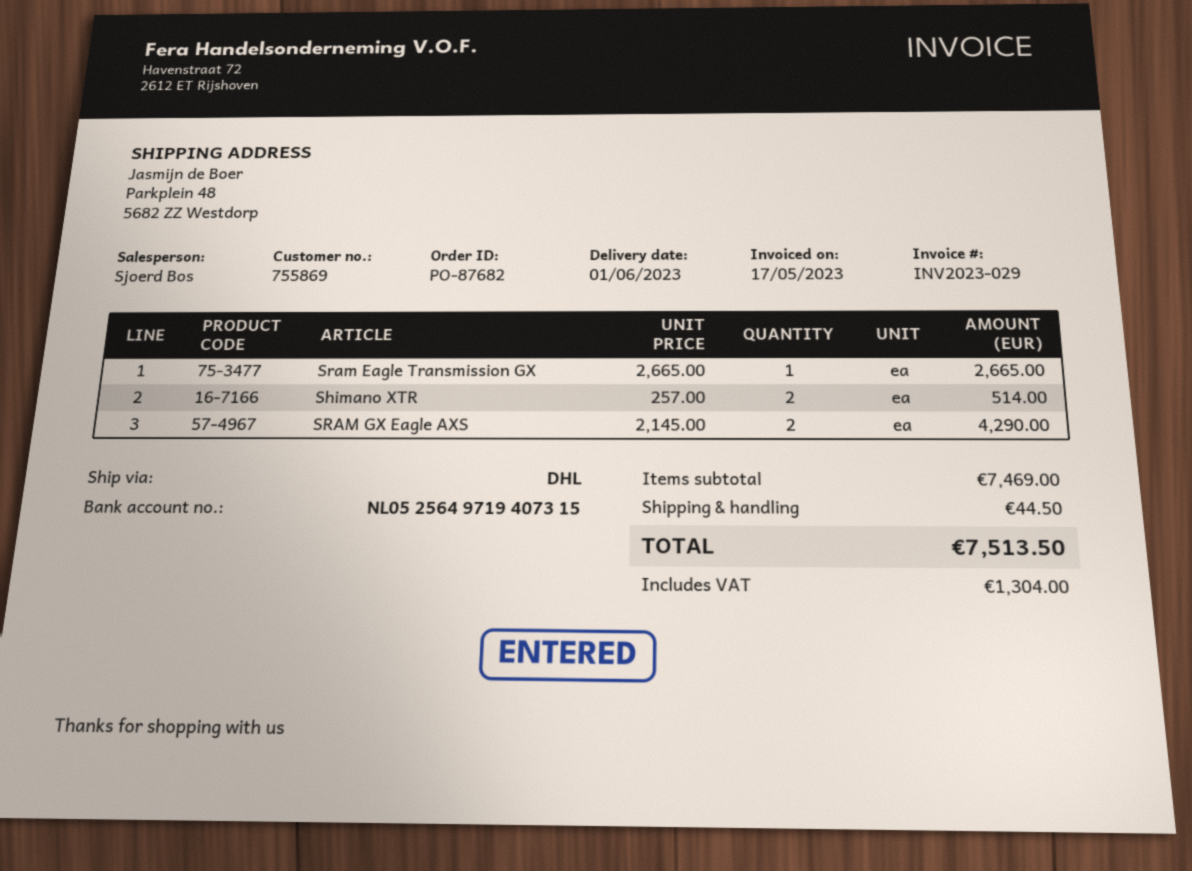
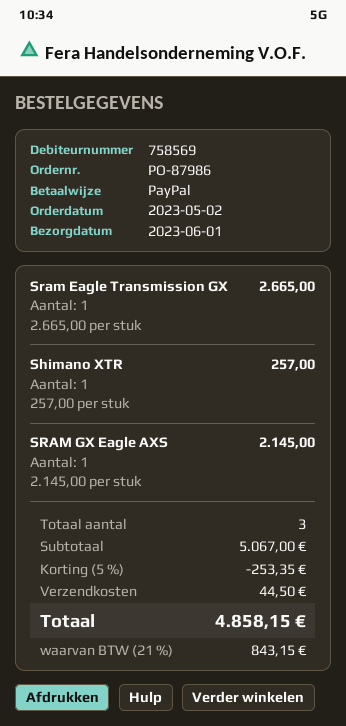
order number: PO-87682 -> PO-87986
customer number: 755869 -> 758569
Shimano XTR: 2 x 257.00 = 514.00 -> 1 x 257.00 = 257.00
SRAM GX Eagle AXS: 2 x 2145.00 = 4290.00 -> 1 x 2145.00 = 2145.00
subtotal: 7469.00 -> 5067.00
discount: none -> 5% = 253.35
tax: 1304.00 -> 843.15
total: 7513.50 -> 4858.15

